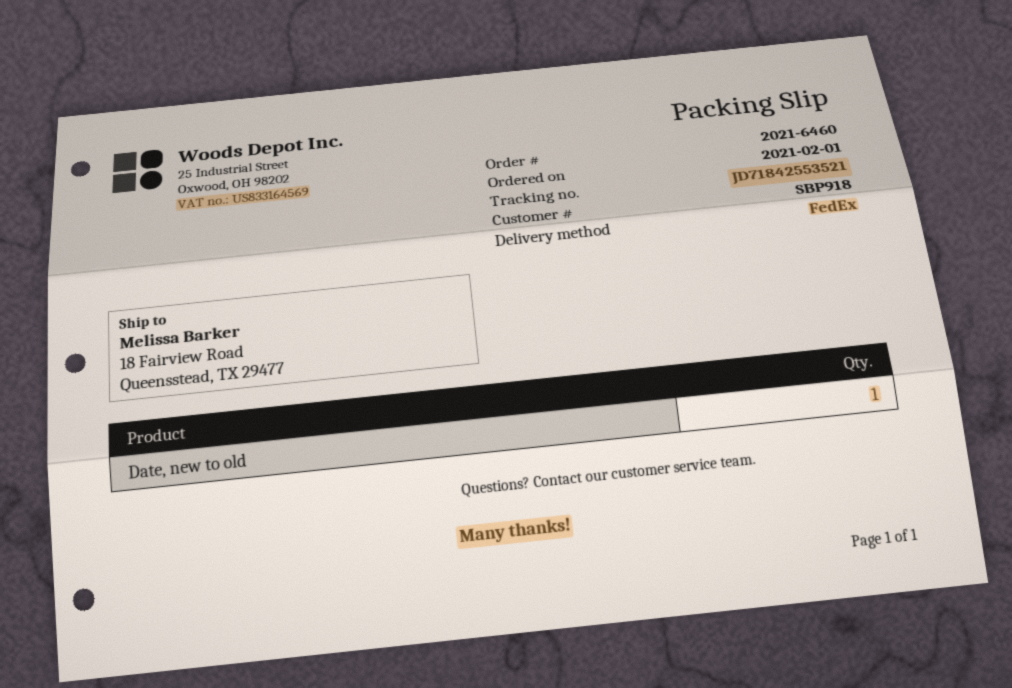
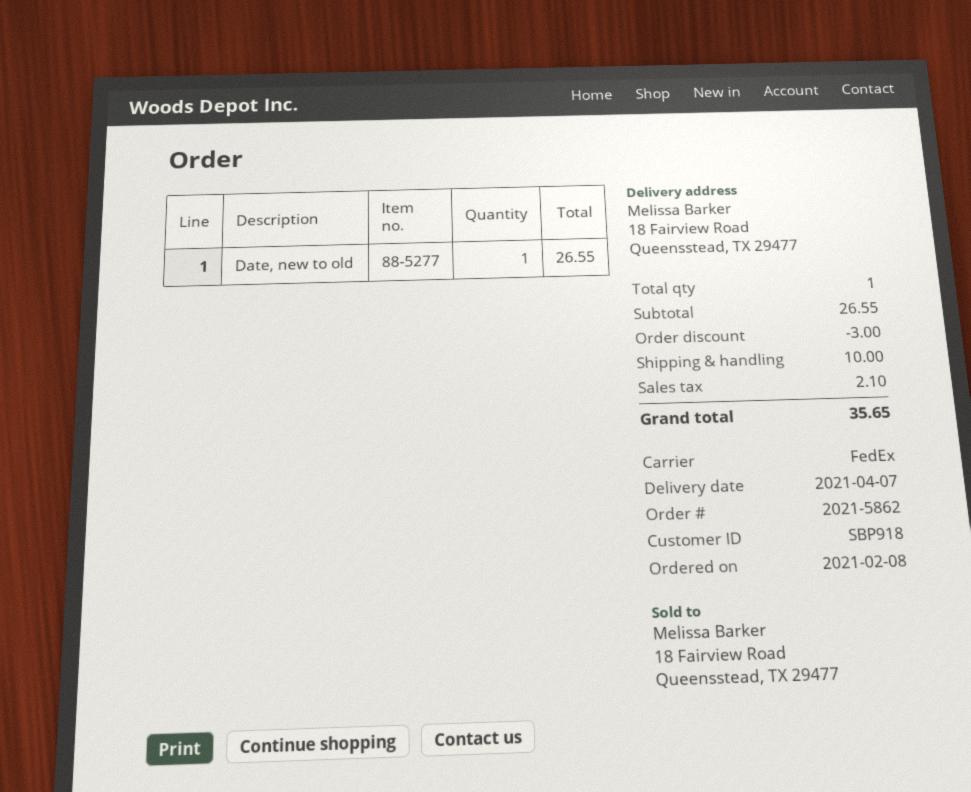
order number: 2021-6460 -> 2021-5862
order date: 2021-02-01 -> 2021-02-08

